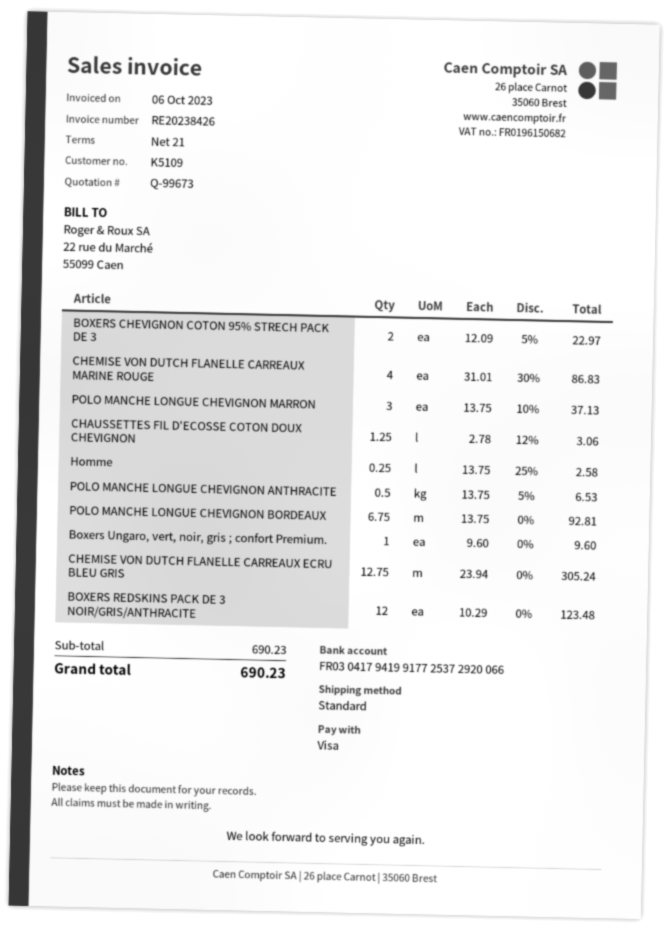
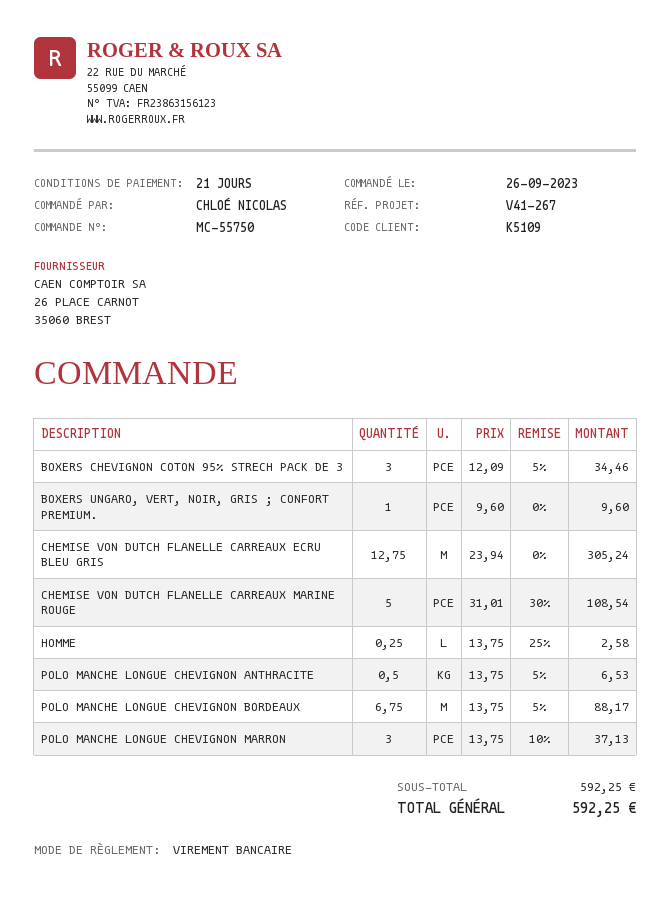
payment method: Visa -> bank transfer
BOXERS CHEVIGNON COTON 95% STRECH PACK DE 3: 2 x 12.09 - 5% = 22.97 -> 3 x 12.09 - 5% = 34.46
CHEMISE VON DUTCH FLANELLE CARREAUX MARINE ROUGE: 4 x 31.01 - 30% = 86.83 -> 5 x 31.01 - 30% = 108.54
CHAUSSETTES FIL D'ECOSSE COTON DOUX CHEVIGNON: 1.25 x 2.78 - 12% = 3.06 -> none
POLO MANCHE LONGUE CHEVIGNON BORDEAUX: 6.75 x 13.75 = 92.81 -> 6.75 x 13.75 - 5% = 88.17
BOXERS REDSKINS PACK DE 3 NOIR/GRIS/ANTHRACITE: 12 x 10.29 = 123.48 -> none
subtotal: 690.23 -> 592.25
total: 690.23 -> 592.25

